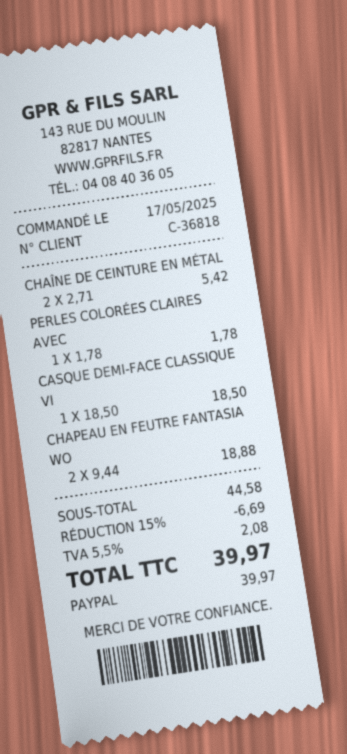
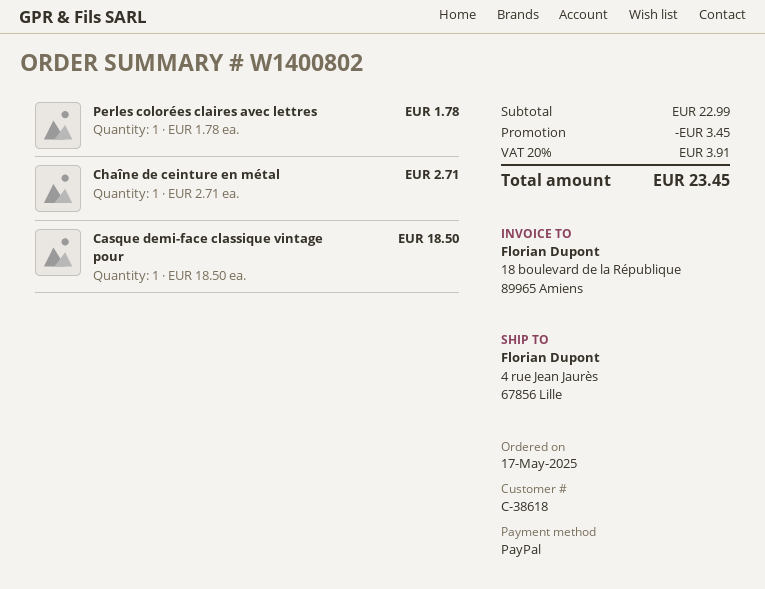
customer number: C-36818 -> C-38618
CHAÎNE DE CEINTURE EN MÉTAL: 2 x 2.71 = 5.42 -> 1 x 2.71 = 2.71
CHAPEAU EN FEUTRE FANTASIA WO: 2 x 9.44 = 18.88 -> none
subtotal: 44.58 -> 22.99
discount: 6.69 -> 3.45
tax: 5.5% = 2.08 -> 20% = 3.91
total: 39.97 -> 23.45

